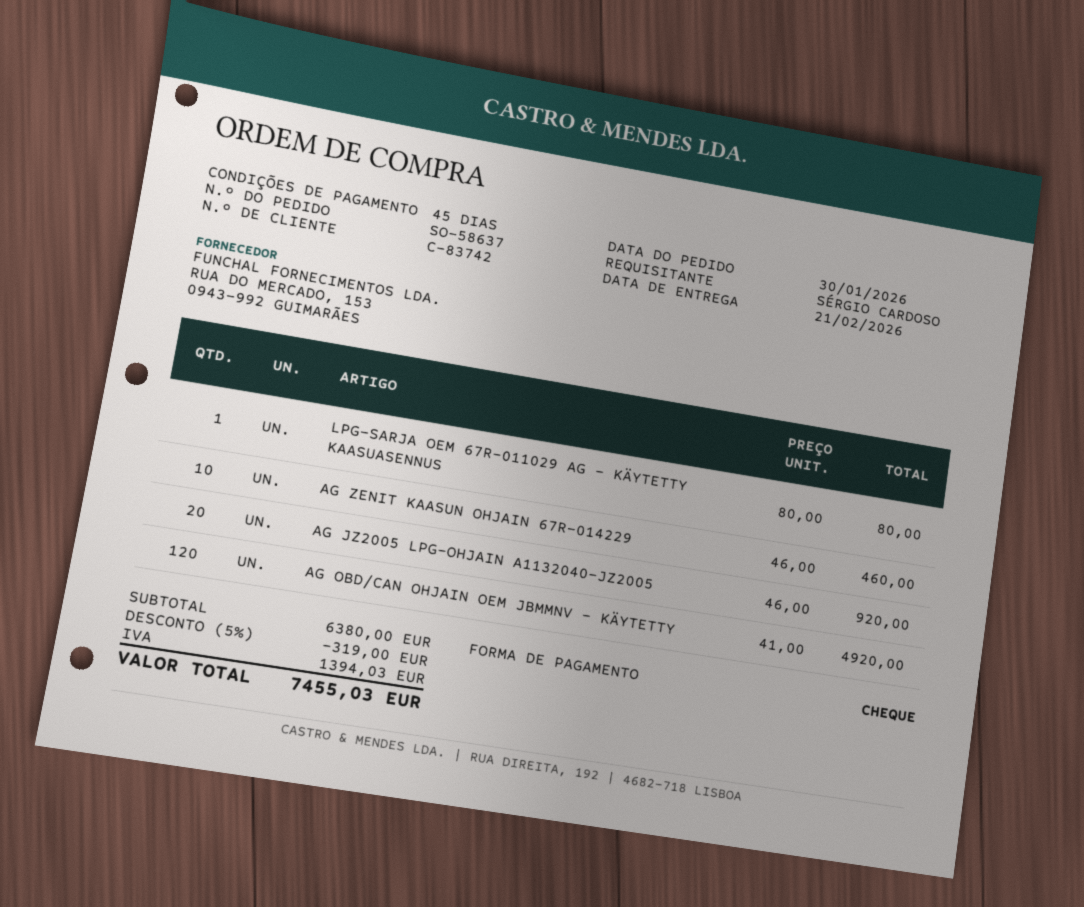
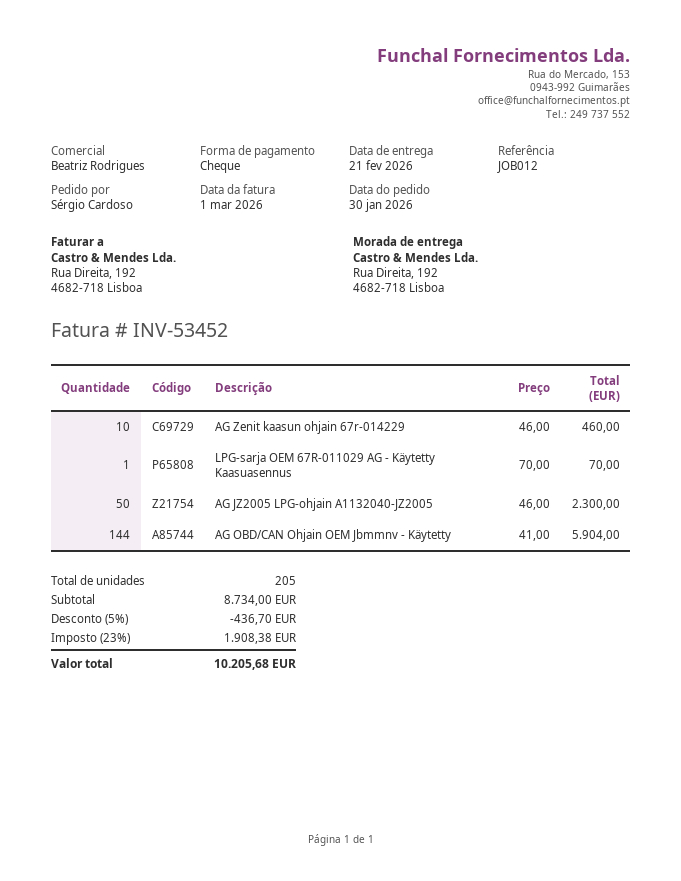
LPG-SARJA OEM 67R-011029 AG - KÄYTETTY KAASUASENNUS: 1 x 80.00 = 80.00 -> 1 x 70.00 = 70.00
AG JZ2005 LPG-OHJAIN A1132040-JZ2005: 20 x 46.00 = 920.00 -> 50 x 46.00 = 2300.00
AG OBD/CAN OHJAIN OEM JBMMNV - KÄYTETTY: 120 x 41.00 = 4920.00 -> 144 x 41.00 = 5904.00
subtotal: 6380.00 -> 8734.00
discount: 5% = 319.00 -> 5% = 436.70
tax: 1394.03 -> 1908.38
total: 7455.03 -> 10205.68

